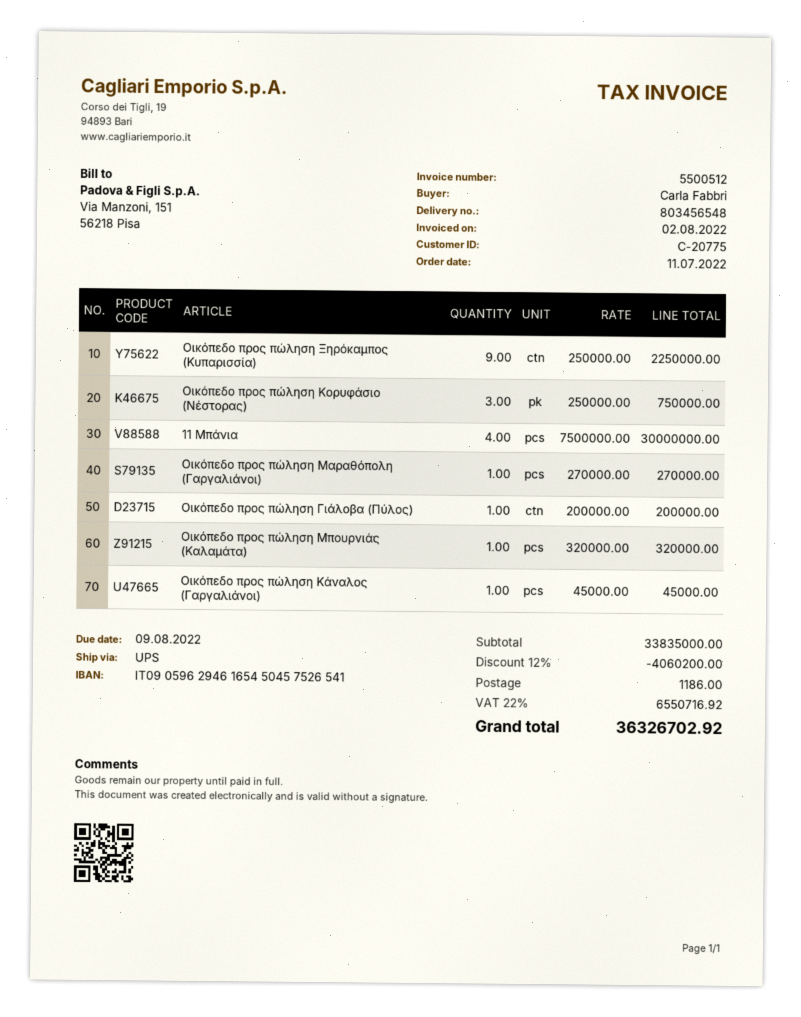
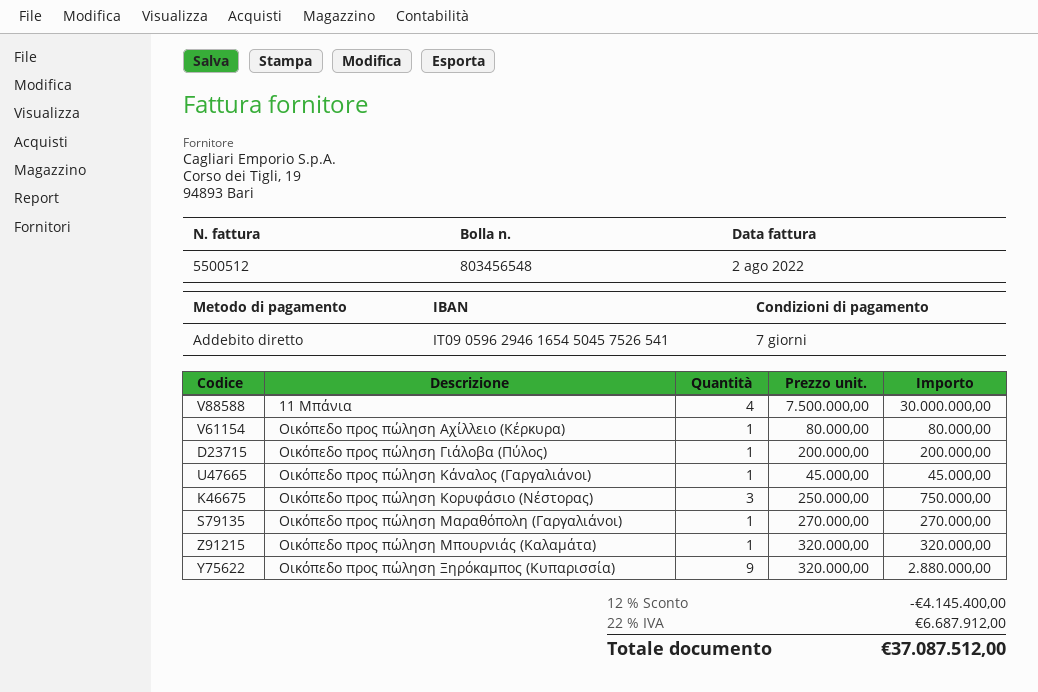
Οικόπεδο προς πώληση Ξηρόκαμπος (Κυπαρισσία): 9 x 250000.00 = 2250000.00 -> 9 x 320000.00 = 2880000.00
Οικόπεδο προς πώληση Αχίλλειο (Κέρκυρα): none -> 1 x 80000.00 = 80000.00
discount: 12% = 4060200.00 -> 12% = 4145400.00
shipping: 1186.00 -> none
tax: 22% = 6550716.92 -> 22% = 6687912.00
total: 36326702.92 -> 37087512.00

